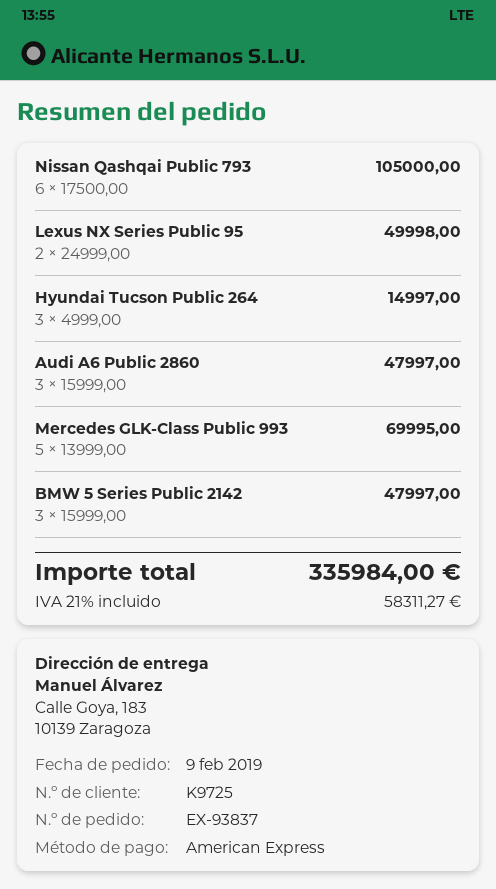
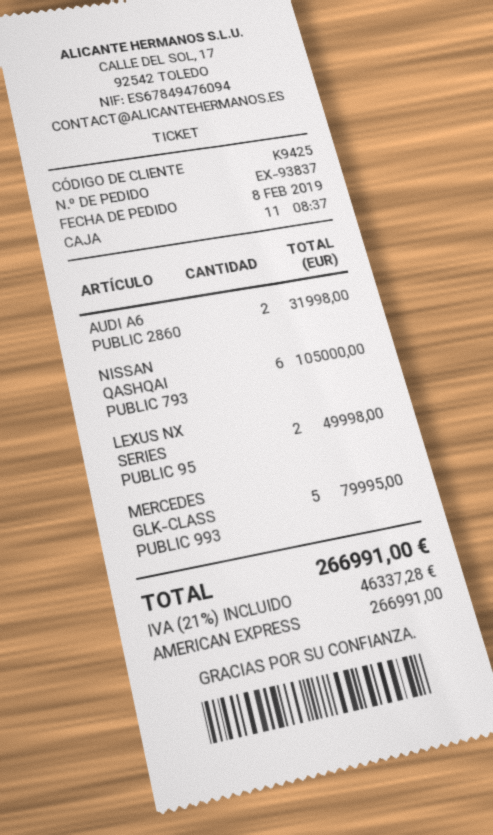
order date: 2019-02-09 -> 2019-02-08
customer number: K9725 -> K9425
Hyundai Tucson Public 264: 3 for 14997.00 -> none
Audi A6 Public 2860: 3 for 47997.00 -> 2 for 31998.00
Mercedes GLK-Class Public 993: 5 for 69995.00 -> 5 for 79995.00
BMW 5 Series Public 2142: 3 for 47997.00 -> none
tax: 21% = 58311.27 -> 21% = 46337.28
total: 335984.00 -> 266991.00

